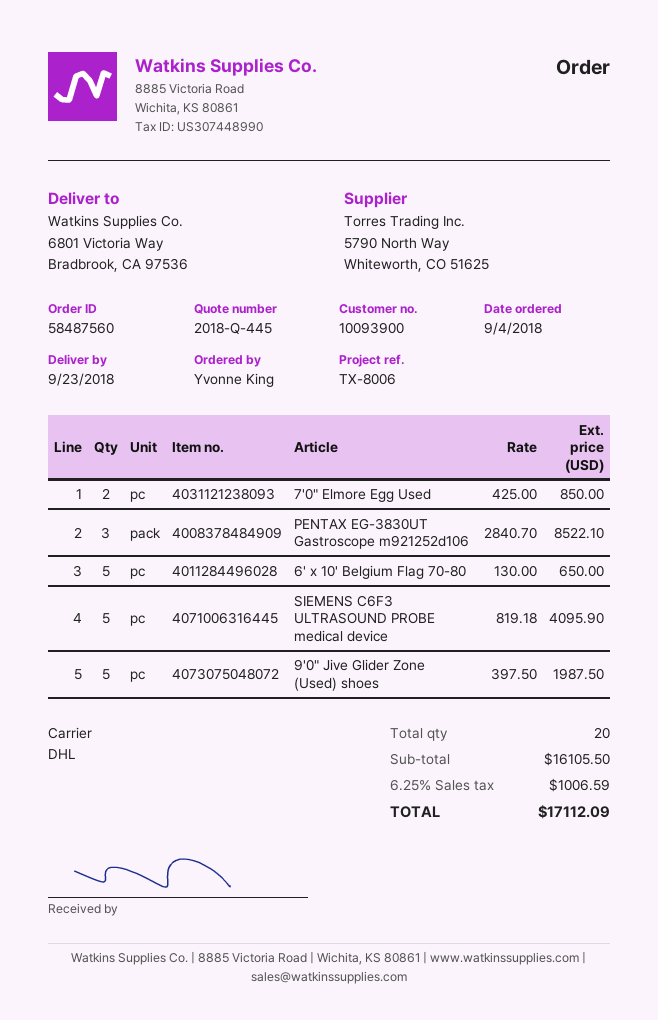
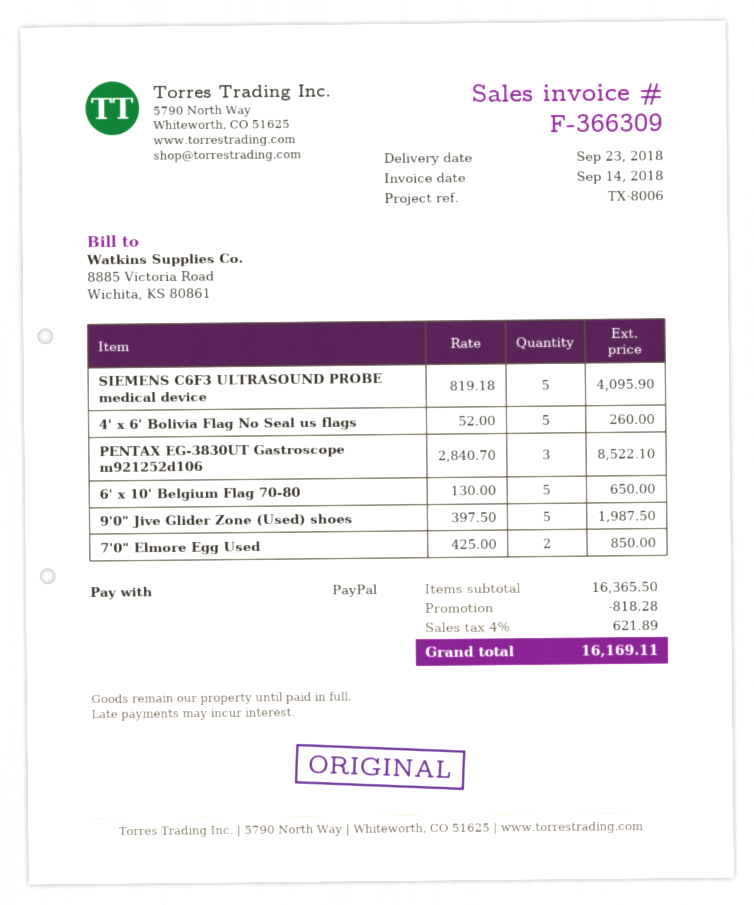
4' x 6' Bolivia Flag No Seal us flags: none -> 5 x 52.00 = 260.00
subtotal: 16105.50 -> 16365.50
discount: none -> 818.28
tax: 6.25% = 1006.59 -> 4% = 621.89
total: 17112.09 -> 16169.11

